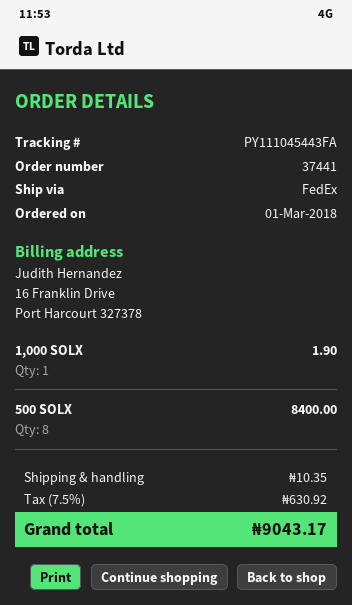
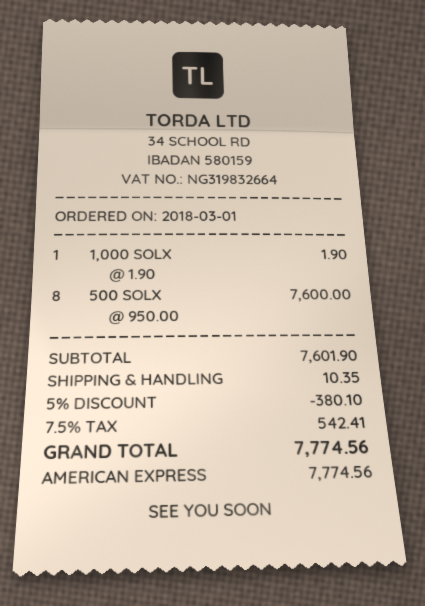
500 SOLX: 8 for 8400.00 -> 8 for 7600.00
discount: none -> 5% = 380.10
tax: 7.5% = 630.92 -> 7.5% = 542.41
total: 9043.17 -> 7774.56

